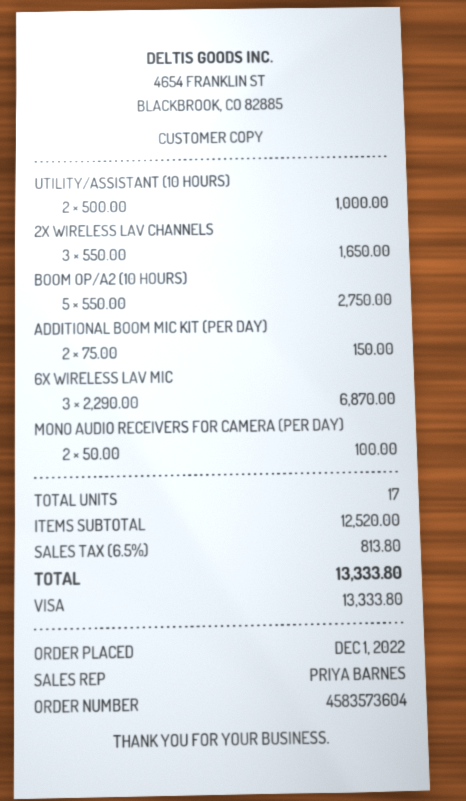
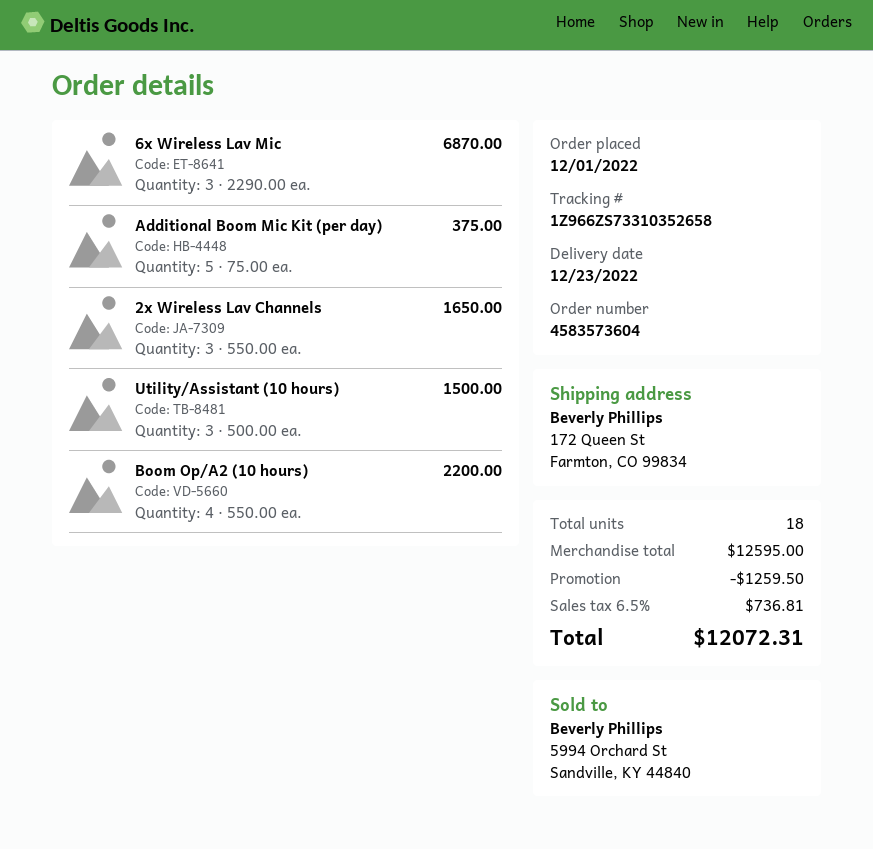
UTILITY/ASSISTANT (10 HOURS): 2 x 500.00 = 1000.00 -> 3 x 500.00 = 1500.00
BOOM OP/A2 (10 HOURS): 5 x 550.00 = 2750.00 -> 4 x 550.00 = 2200.00
ADDITIONAL BOOM MIC KIT (PER DAY): 2 x 75.00 = 150.00 -> 5 x 75.00 = 375.00
MONO AUDIO RECEIVERS FOR CAMERA (PER DAY): 2 x 50.00 = 100.00 -> none
total quantity: 17 -> 18
subtotal: 12520.00 -> 12595.00
discount: none -> 1259.50
tax: 6.5% = 813.80 -> 6.5% = 736.81
total: 13333.80 -> 12072.31

